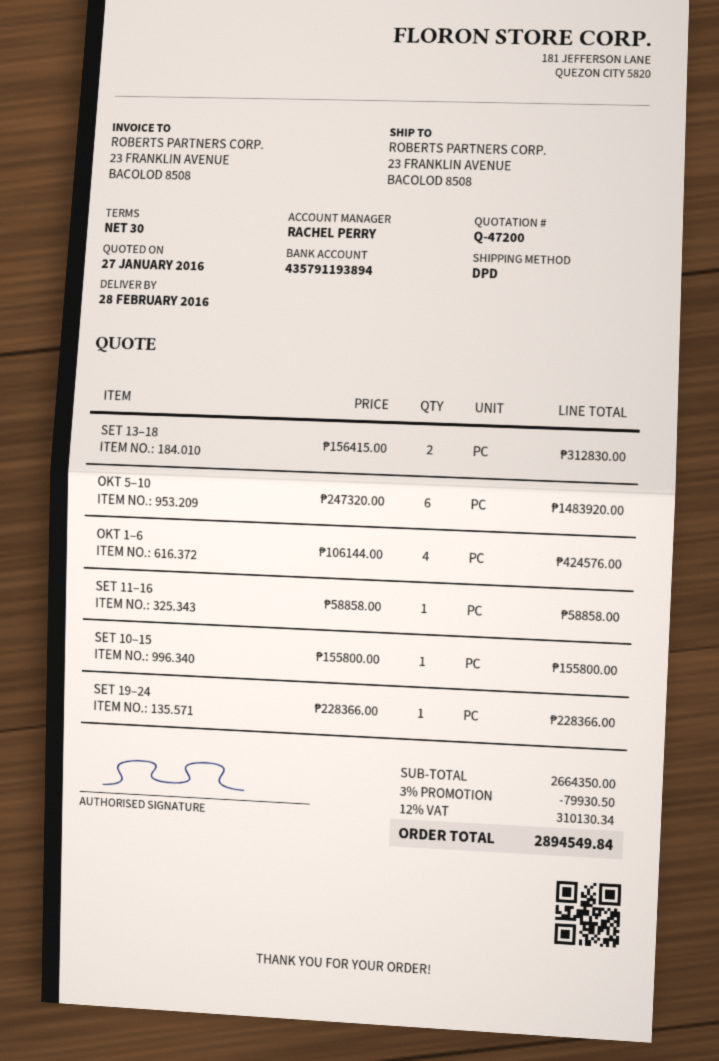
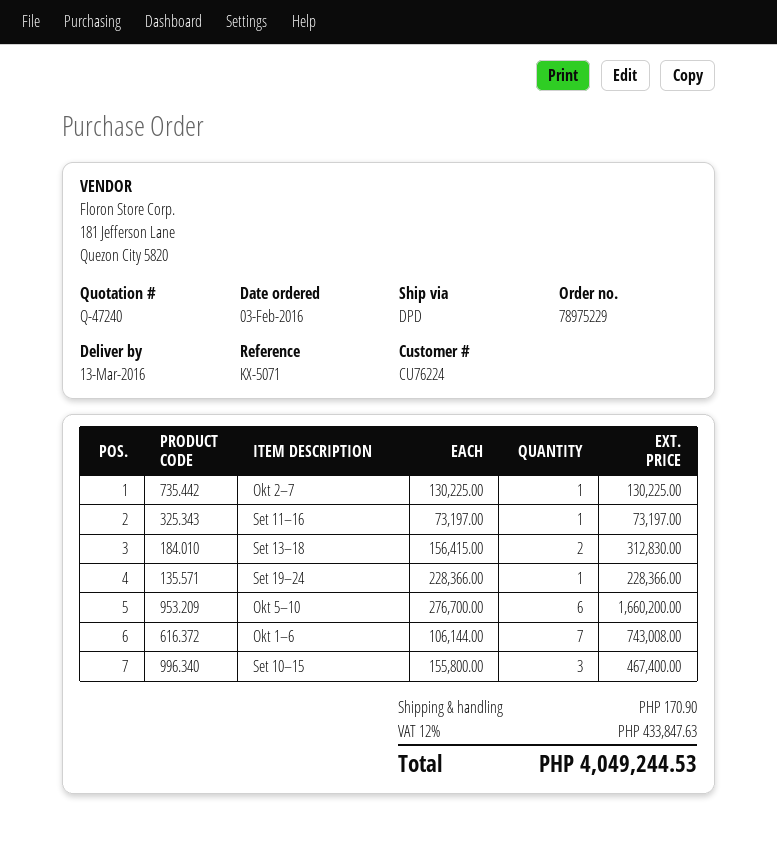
quote number: Q-47200 -> Q-47240
delivery date: 2016-02-28 -> 2016-03-13
OKT 5–10: 6 x 247320.00 = 1483920.00 -> 6 x 276700.00 = 1660200.00
OKT 1–6: 4 x 106144.00 = 424576.00 -> 7 x 106144.00 = 743008.00
SET 11–16: 1 x 58858.00 = 58858.00 -> 1 x 73197.00 = 73197.00
SET 10–15: 1 x 155800.00 = 155800.00 -> 3 x 155800.00 = 467400.00
Okt 2–7: none -> 1 x 130225.00 = 130225.00
discount: 3% = 79930.50 -> none
shipping: none -> 170.90
tax: 12% = 310130.34 -> 12% = 433847.63
total: 2894549.84 -> 4049244.53

